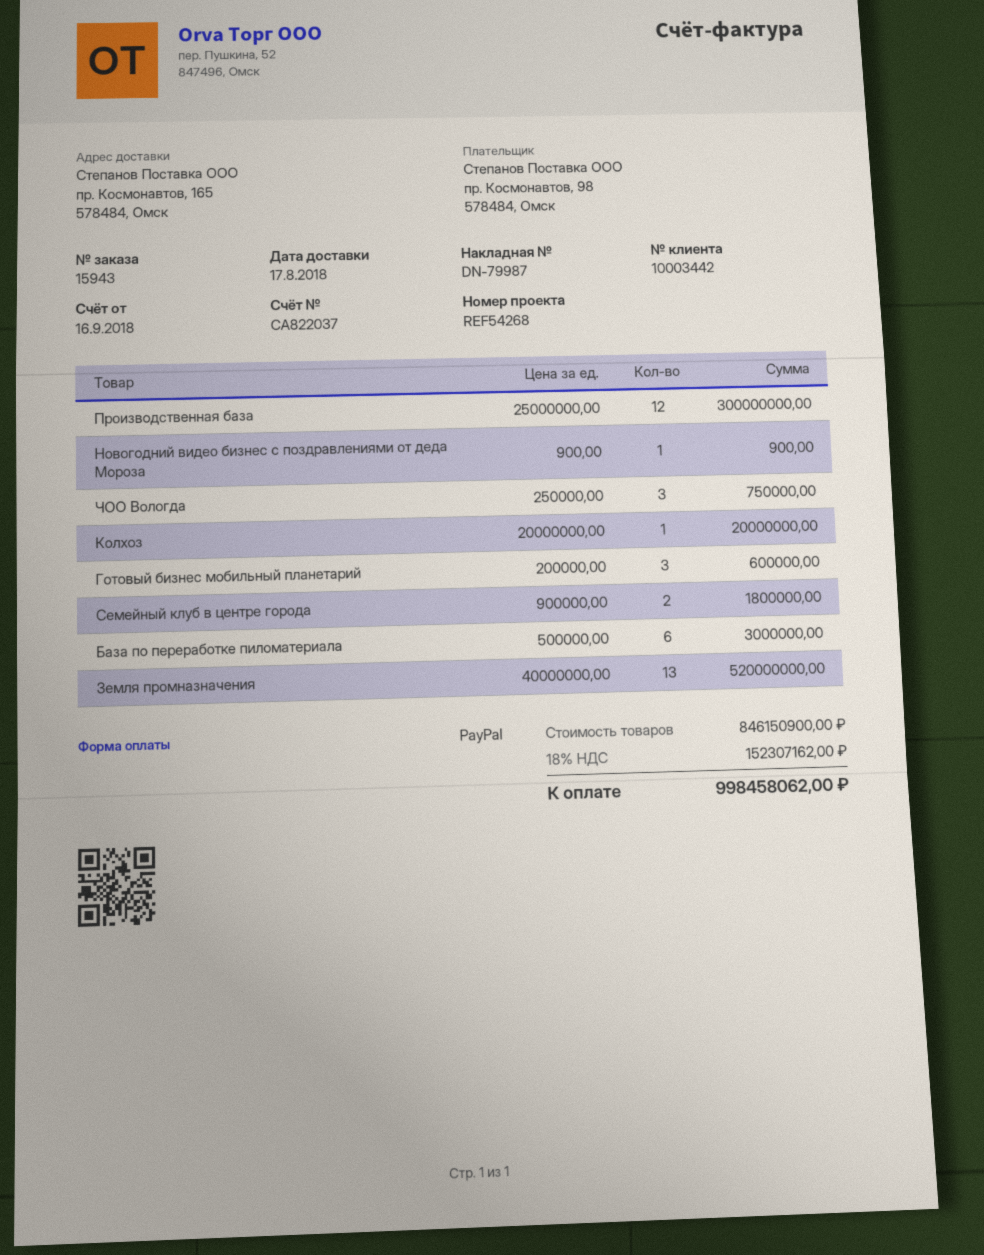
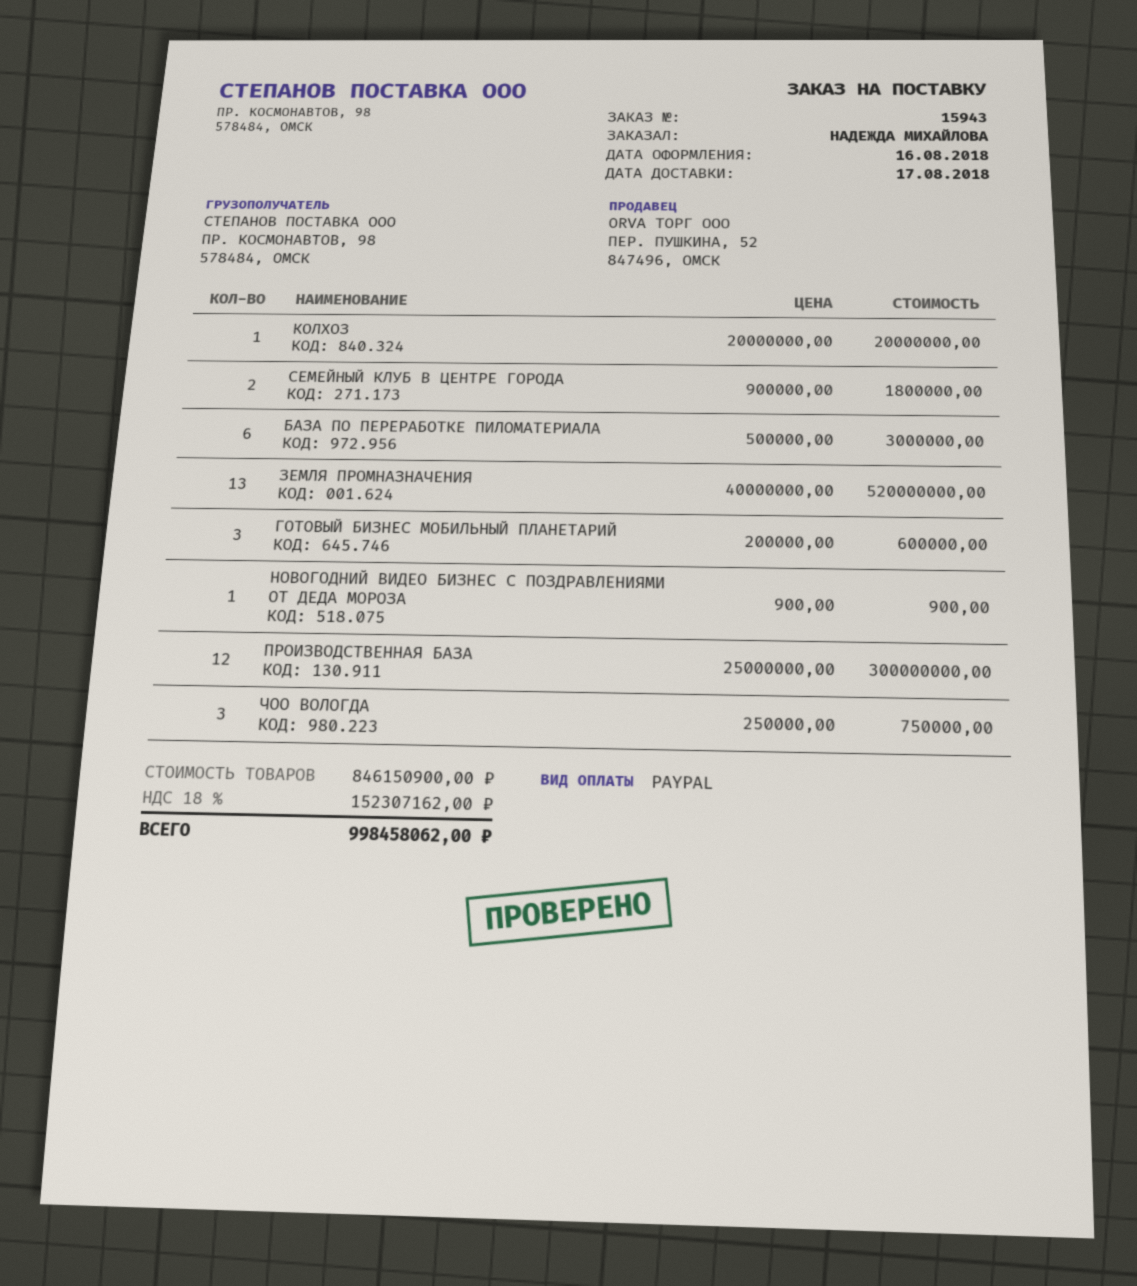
ship to: пр. Космонавтов, 165, 578484, Омск -> ПР. КОСМОНАВТОВ, 98, 578484, ОМСК

